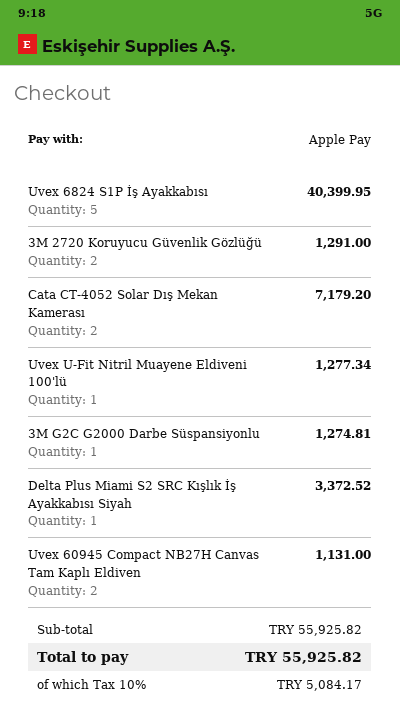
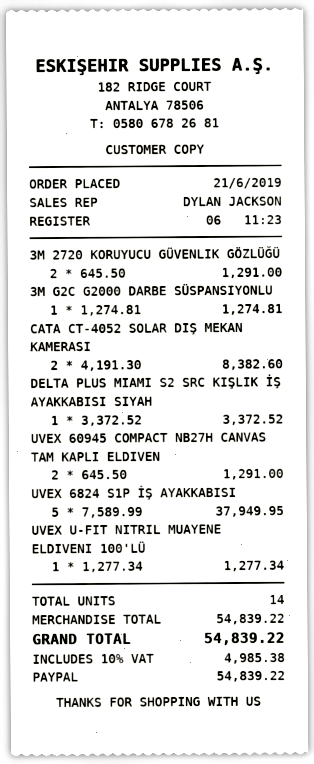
payment method: Apple Pay -> PayPal
Uvex 6824 S1P İş Ayakkabısı: 5 for 40399.95 -> 5 for 37949.95
Cata CT-4052 Solar Dış Mekan Kamerası: 2 for 7179.20 -> 2 for 8382.60
Uvex 60945 Compact NB27H Canvas Tam Kaplı Eldiven: 2 for 1131.00 -> 2 for 1291.00
subtotal: 55925.82 -> 54839.22
tax: 10% = 5084.17 -> 10% = 4985.38
total: 55925.82 -> 54839.22

